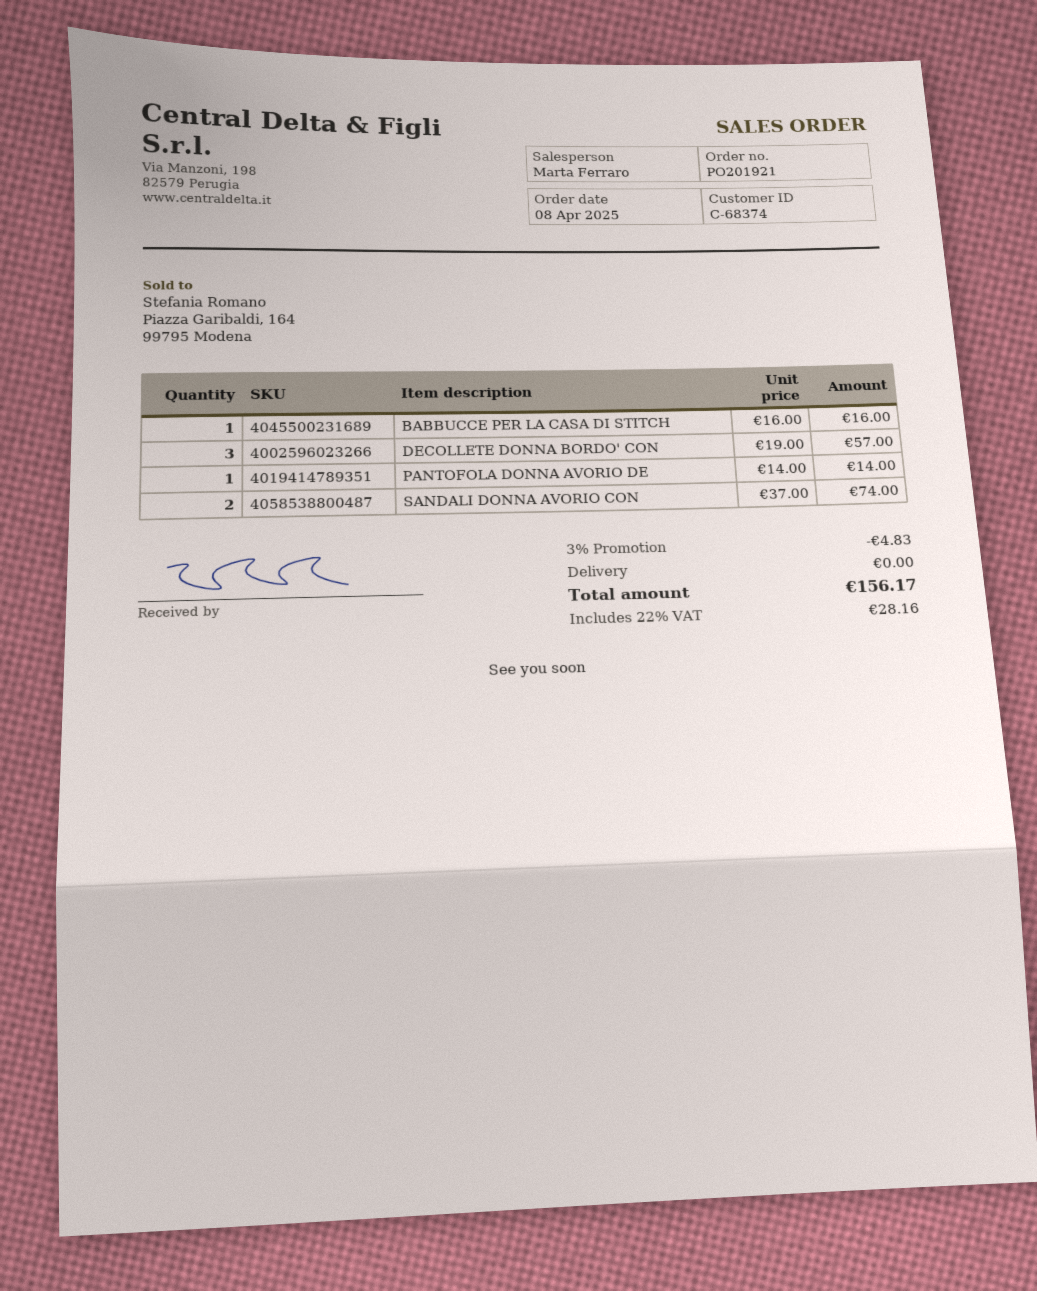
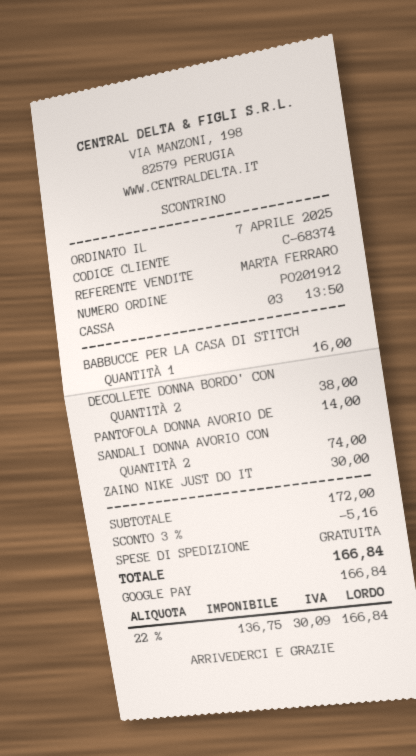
order number: PO201921 -> PO201912
order date: 2025-04-08 -> 2025-04-07
DECOLLETE DONNA BORDO' CON: 3 for 57.00 -> 2 for 38.00
ZAINO NIKE JUST DO IT: none -> 1 for 30.00
discount: 3% = 4.83 -> 3% = 5.16
tax: 22% = 28.16 -> 22% = 30.09
total: 156.17 -> 166.84

